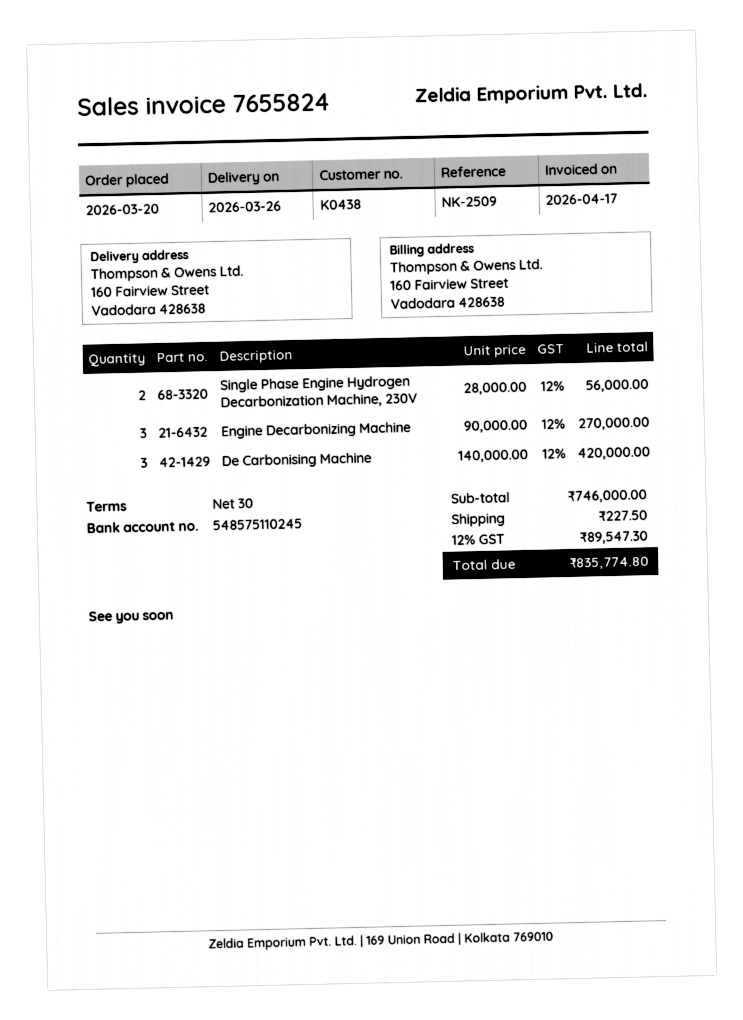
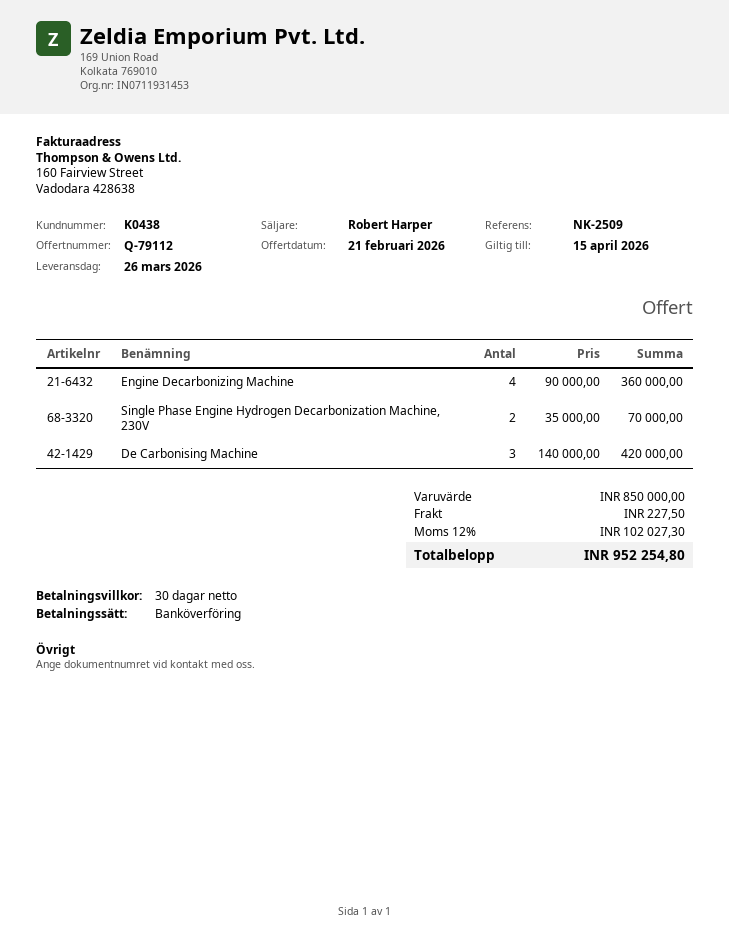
Single Phase Engine Hydrogen Decarbonization Machine, 230V: 2 x 28000.00 = 56000.00 -> 2 x 35000.00 = 70000.00
Engine Decarbonizing Machine: 3 x 90000.00 = 270000.00 -> 4 x 90000.00 = 360000.00
subtotal: 746000.00 -> 850000.00
tax: 12% = 89547.30 -> 12% = 102027.30
total: 835774.80 -> 952254.80

